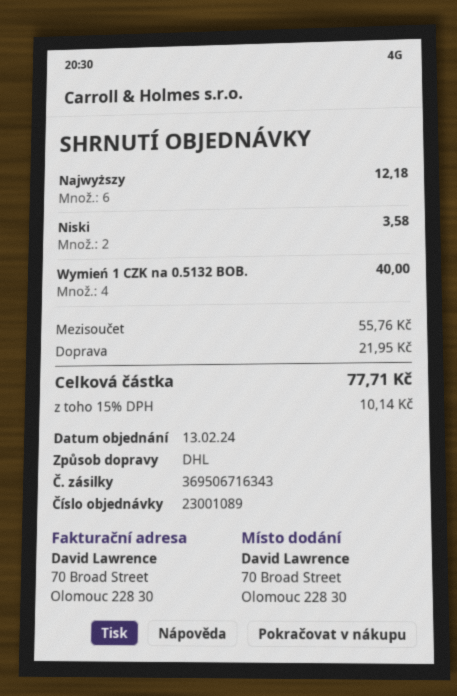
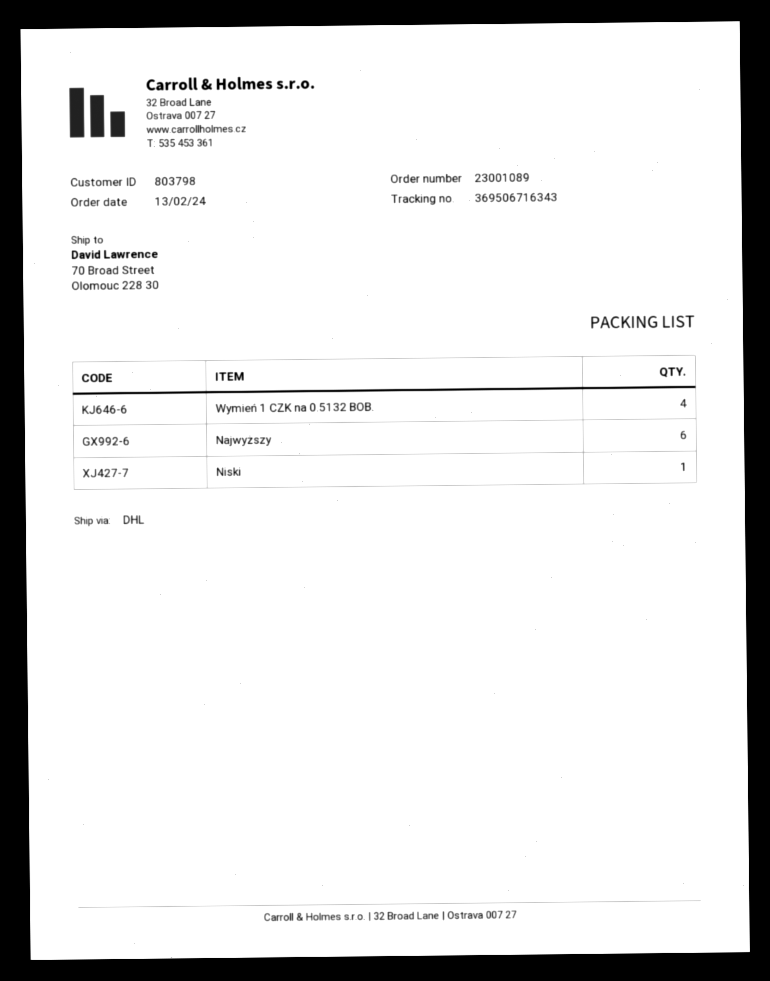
Niski: 2 -> 1

